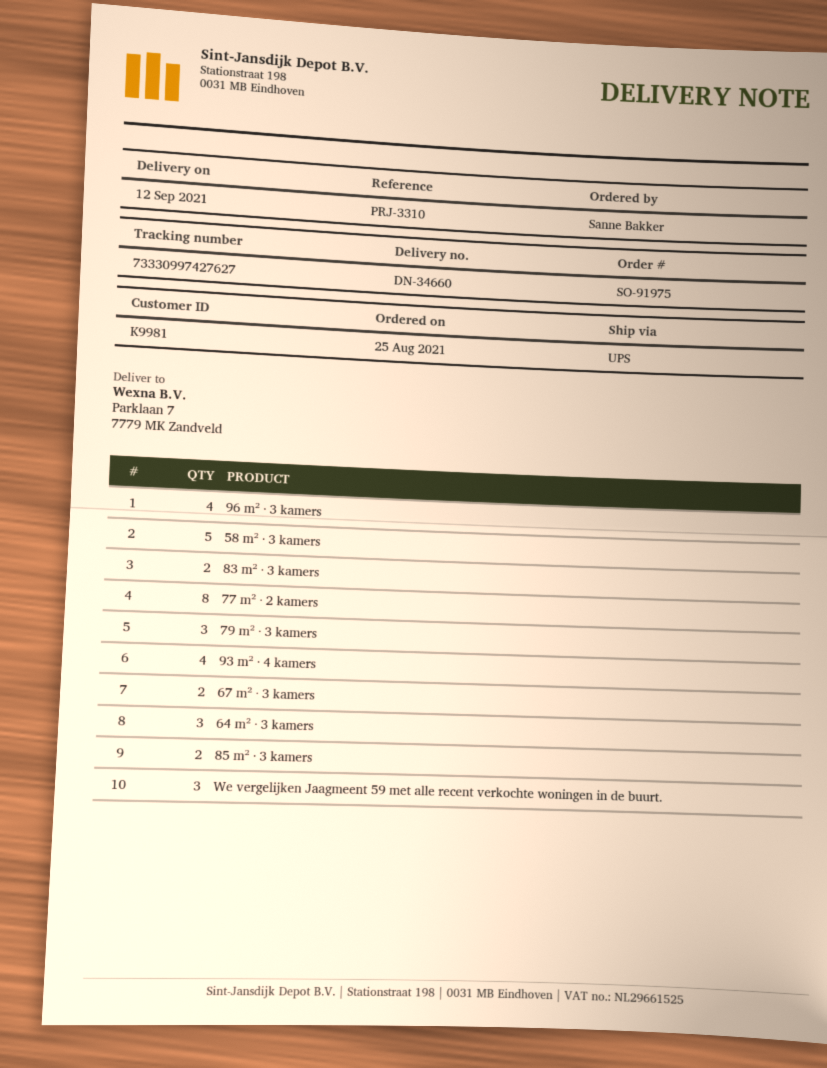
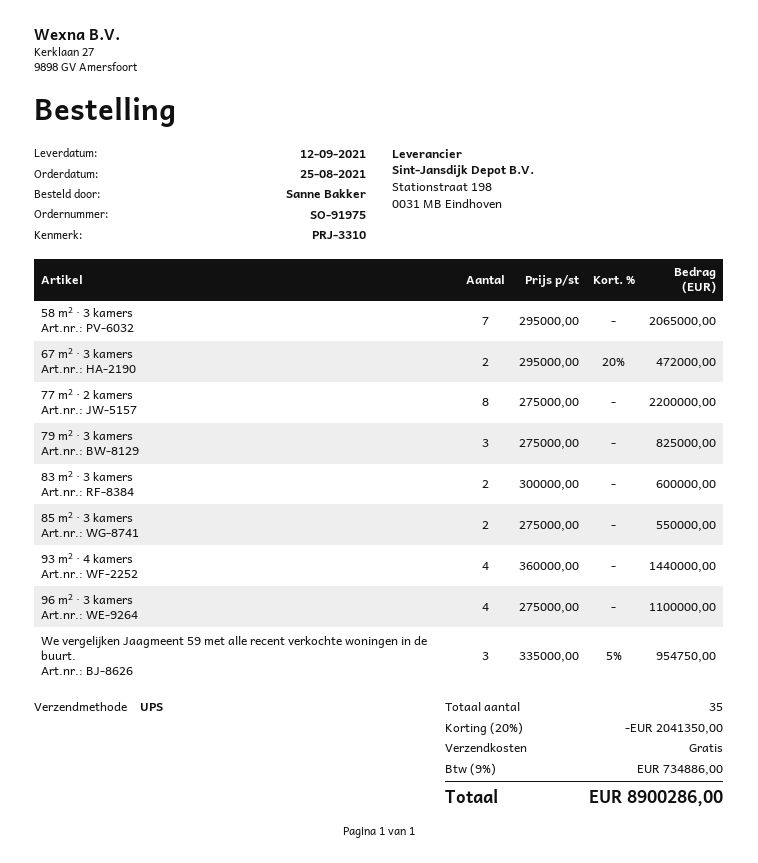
58 m² · 3 kamers: 5 -> 7
64 m² · 3 kamers: 3 -> none

